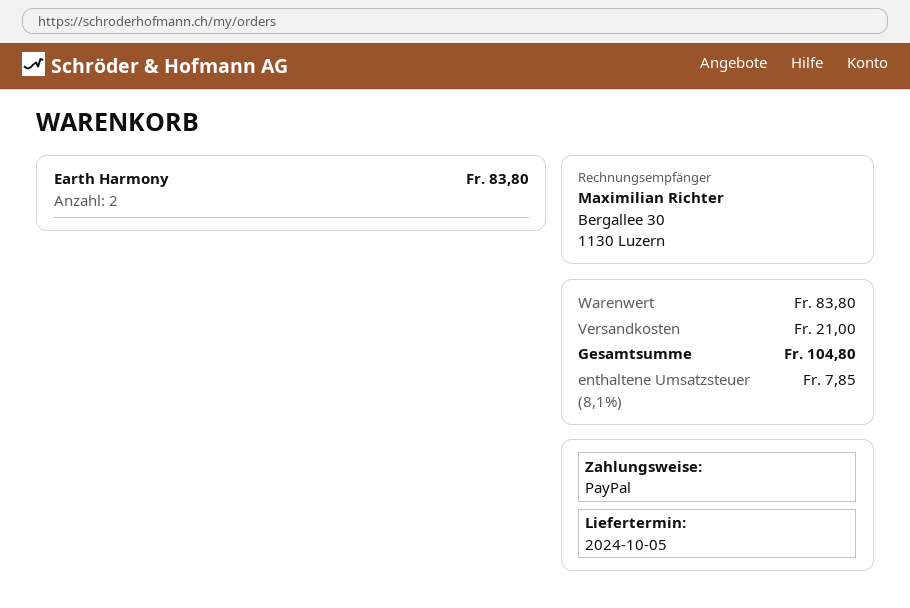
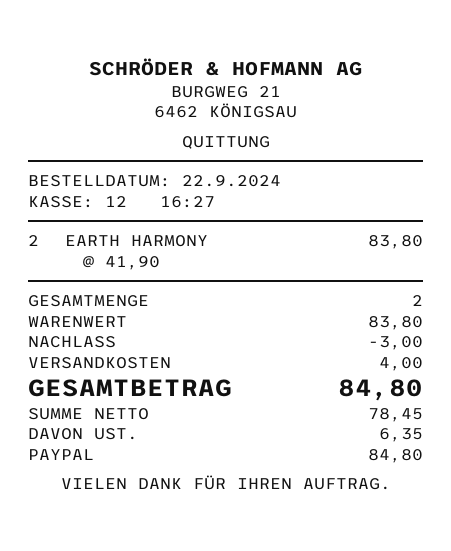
discount: none -> 3.00
shipping: 21.00 -> 4.00
tax: 7.85 -> 6.35
total: 104.80 -> 84.80

